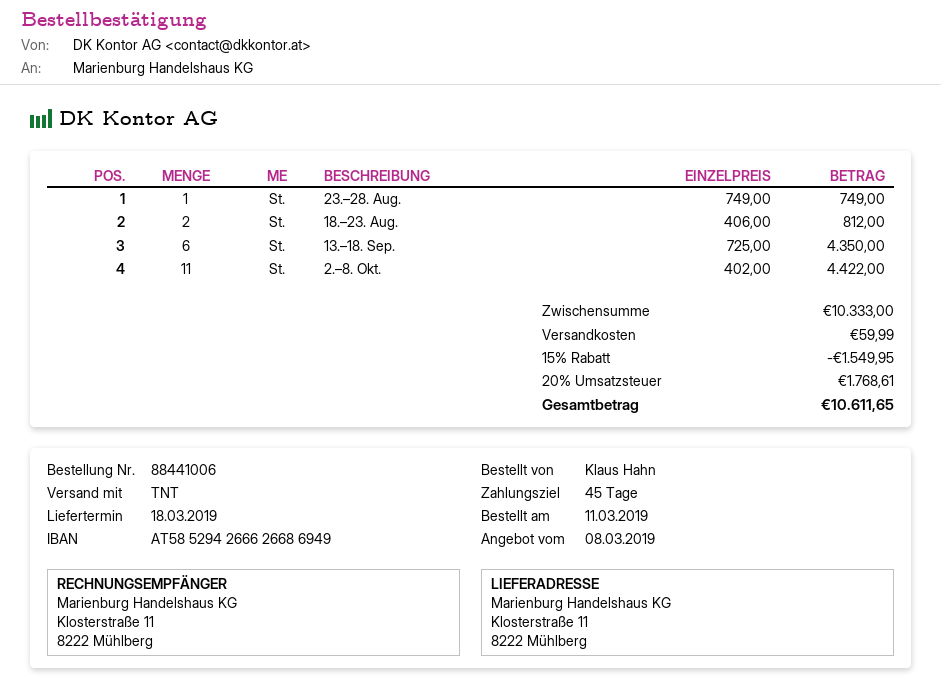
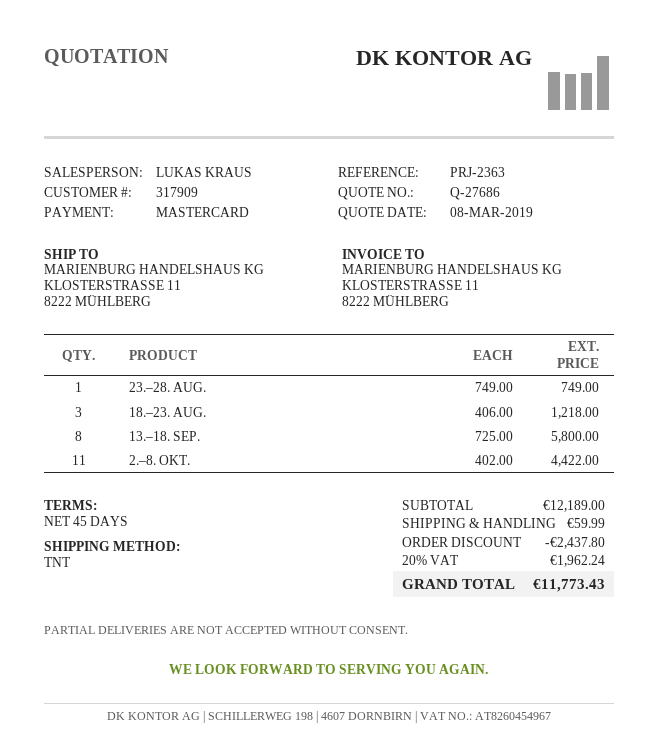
18.–23. Aug.: 2 x 406.00 = 812.00 -> 3 x 406.00 = 1218.00
13.–18. Sep.: 6 x 725.00 = 4350.00 -> 8 x 725.00 = 5800.00
subtotal: 10333.00 -> 12189.00
discount: 1549.95 -> 2437.80
tax: 20% = 1768.61 -> 20% = 1962.24
total: 10611.65 -> 11773.43

